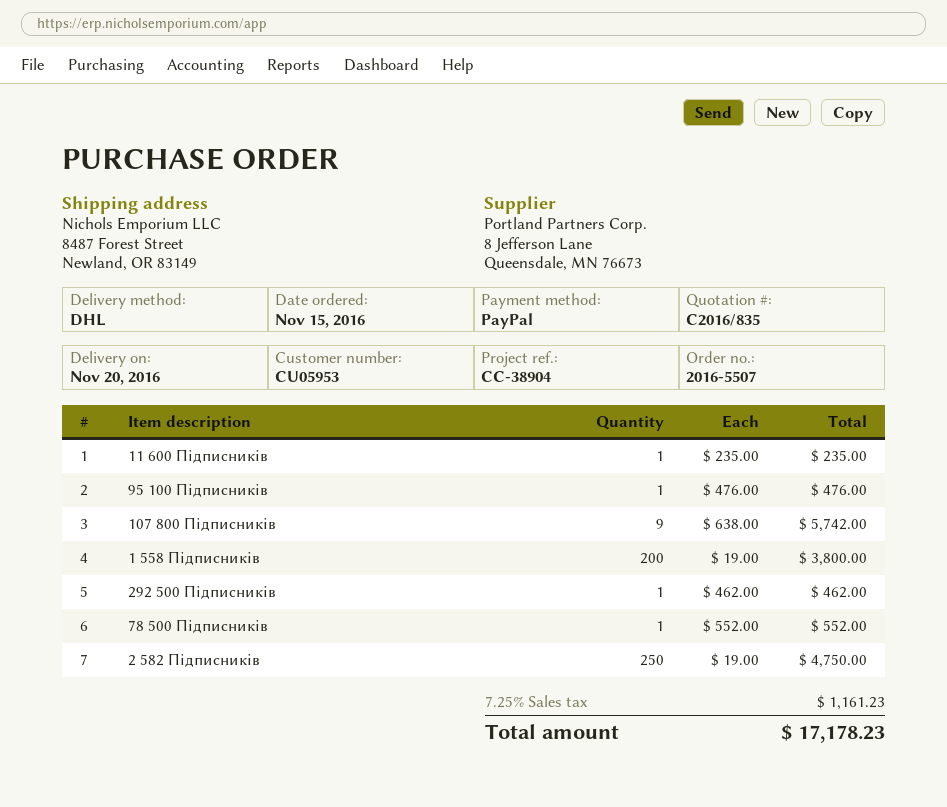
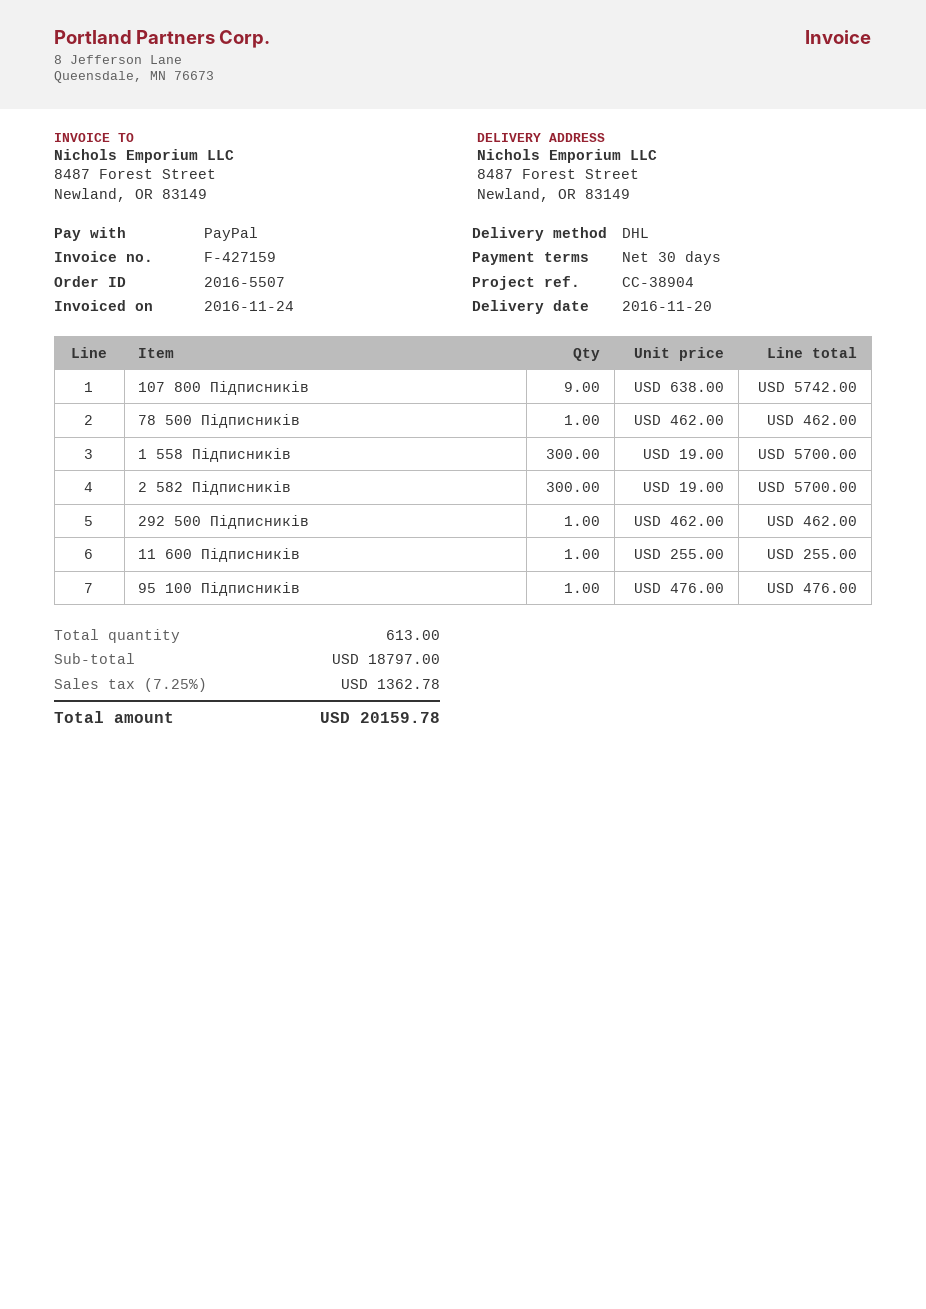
11 600 Підписників: 1 x 235.00 = 235.00 -> 1 x 255.00 = 255.00
1 558 Підписників: 200 x 19.00 = 3800.00 -> 300 x 19.00 = 5700.00
78 500 Підписників: 1 x 552.00 = 552.00 -> 1 x 462.00 = 462.00
2 582 Підписників: 250 x 19.00 = 4750.00 -> 300 x 19.00 = 5700.00
tax: 7.25% = 1161.23 -> 7.25% = 1362.78
total: 17178.23 -> 20159.78

